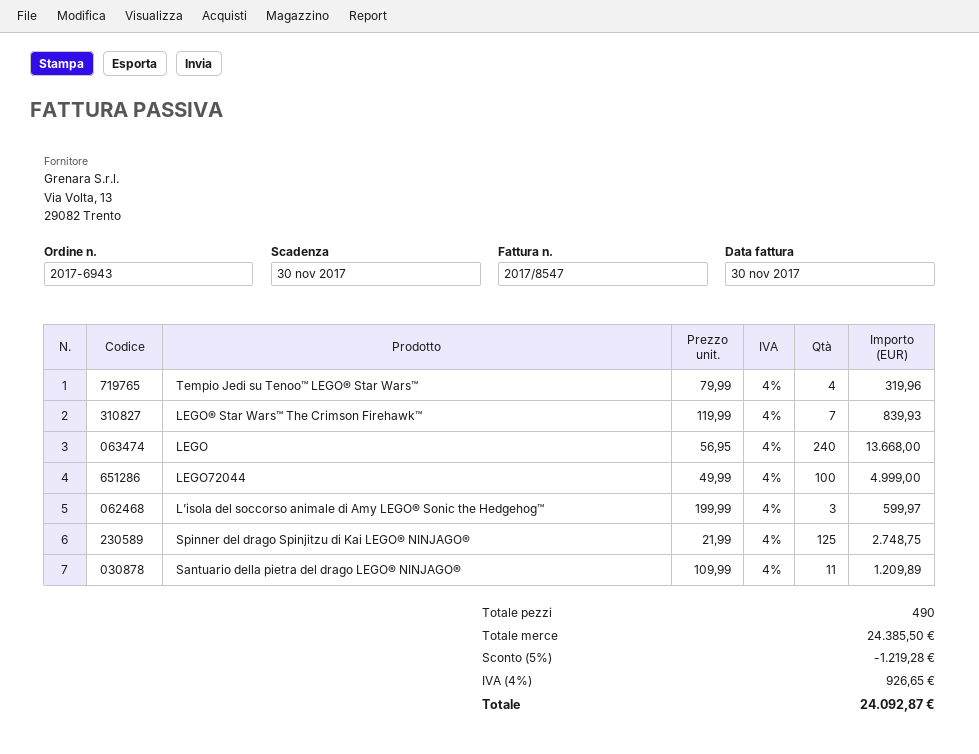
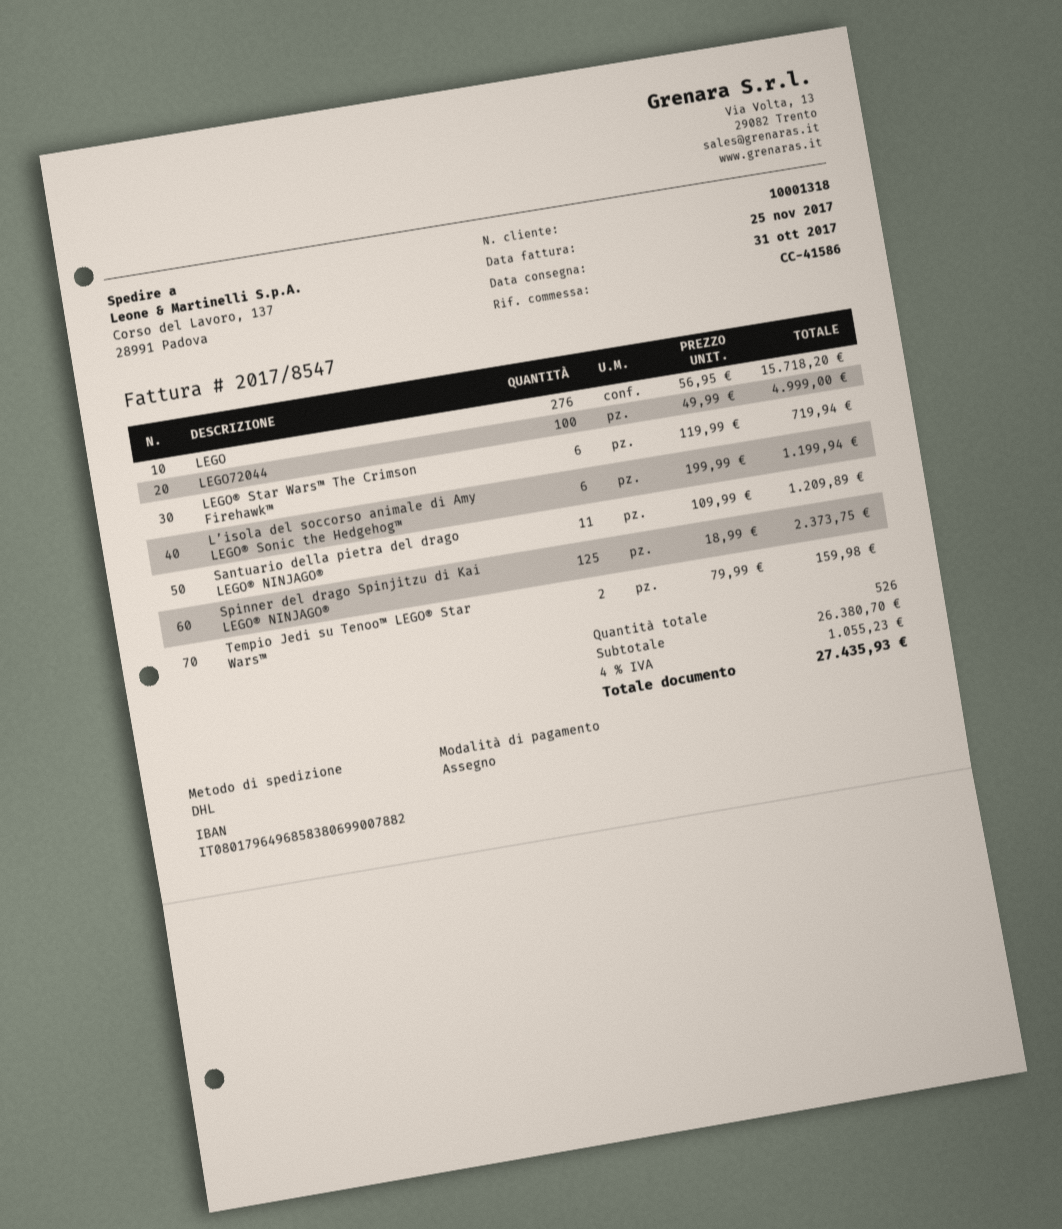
invoice date: 2017-11-30 -> 2017-11-25
Tempio Jedi su Tenoo™ LEGO® Star Wars™: 4 x 79.99 = 319.96 -> 2 x 79.99 = 159.98
LEGO® Star Wars™ The Crimson Firehawk™: 7 x 119.99 = 839.93 -> 6 x 119.99 = 719.94
LEGO: 240 x 56.95 = 13668.00 -> 276 x 56.95 = 15718.20
L’isola del soccorso animale di Amy LEGO® Sonic the Hedgehog™: 3 x 199.99 = 599.97 -> 6 x 199.99 = 1199.94
Spinner del drago Spinjitzu di Kai LEGO® NINJAGO®: 125 x 21.99 = 2748.75 -> 125 x 18.99 = 2373.75
total quantity: 490 -> 526
subtotal: 24385.50 -> 26380.70
discount: 5% = 1219.28 -> none
tax: 4% = 926.65 -> 4% = 1055.23
total: 24092.87 -> 27435.93

